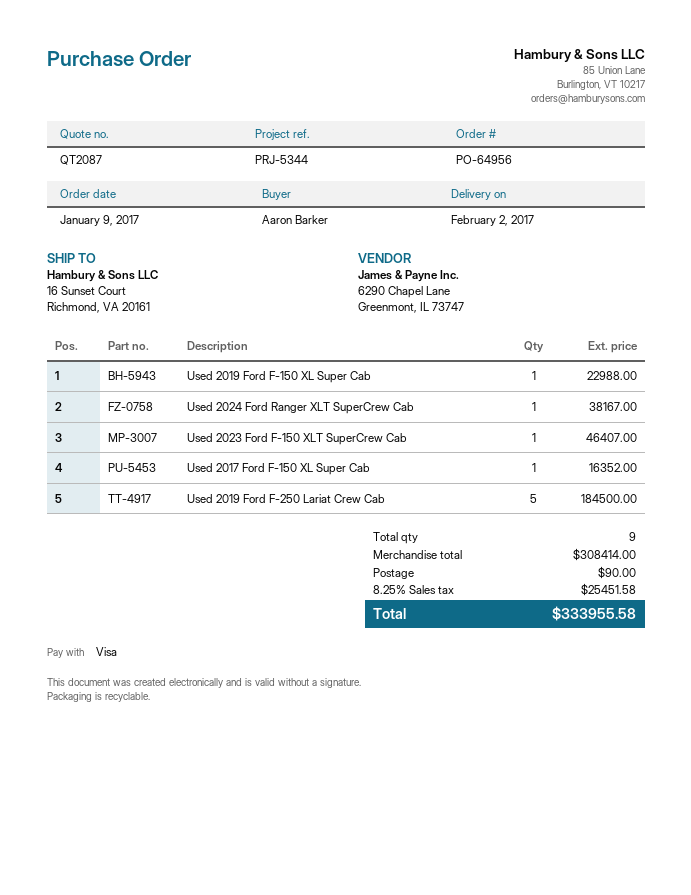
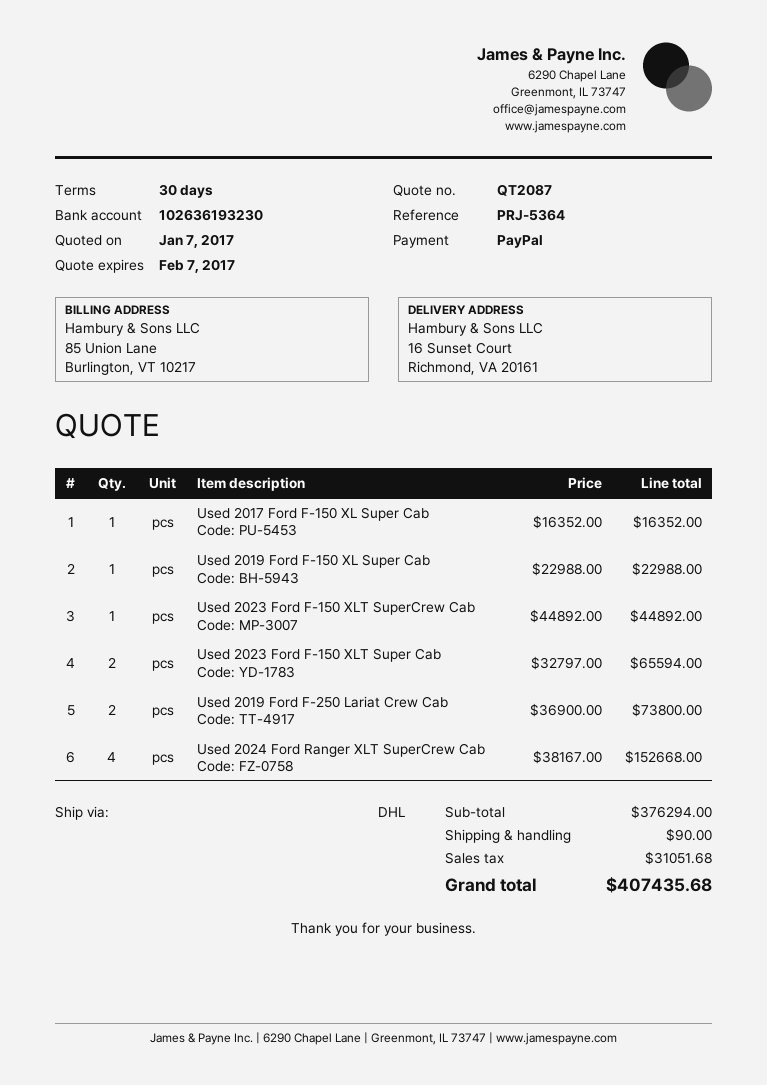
reference: PRJ-5344 -> PRJ-5364
payment method: Visa -> PayPal
Used 2024 Ford Ranger XLT SuperCrew Cab: 1 for 38167.00 -> 4 for 152668.00
Used 2023 Ford F-150 XLT SuperCrew Cab: 1 for 46407.00 -> 1 for 44892.00
Used 2019 Ford F-250 Lariat Crew Cab: 5 for 184500.00 -> 2 for 73800.00
Used 2023 Ford F-150 XLT Super Cab: none -> 2 for 65594.00
subtotal: 308414.00 -> 376294.00
tax: 25451.58 -> 31051.68
total: 333955.58 -> 407435.68

